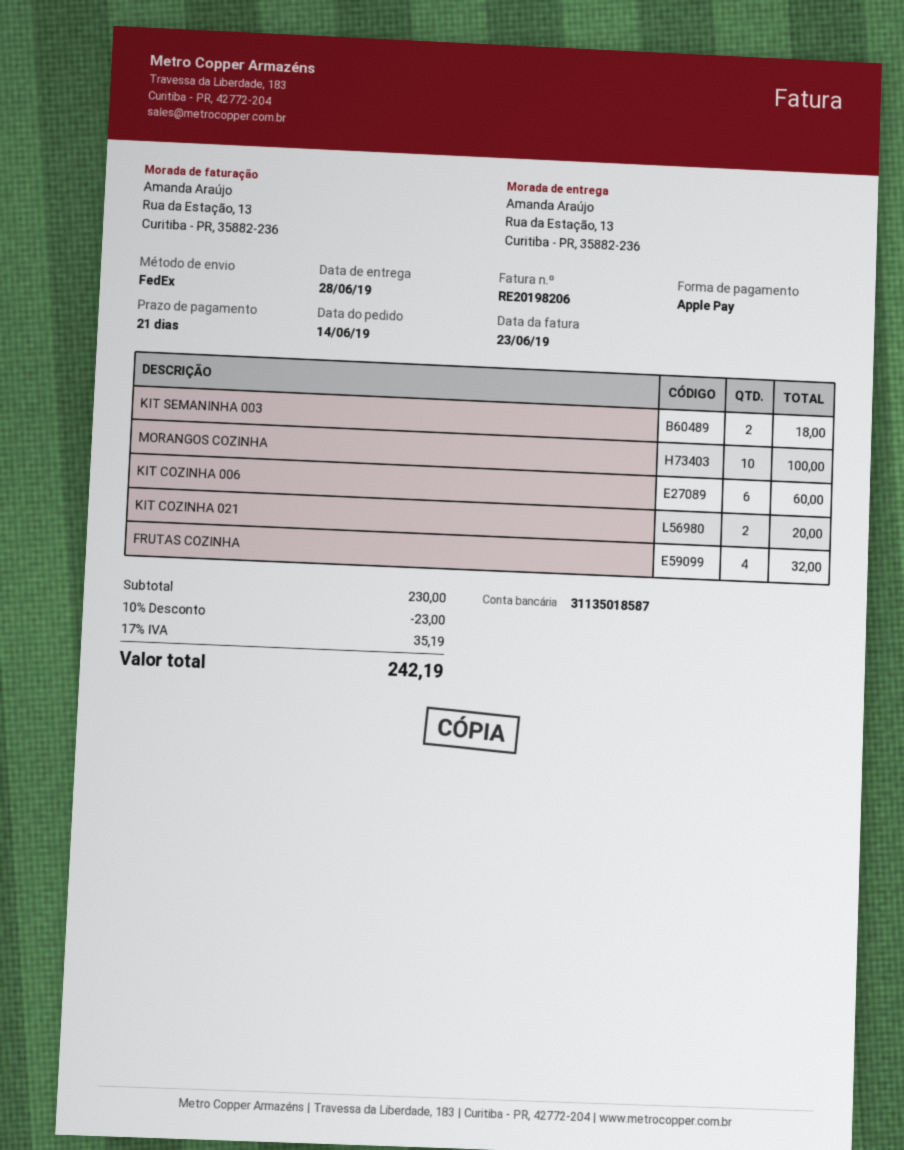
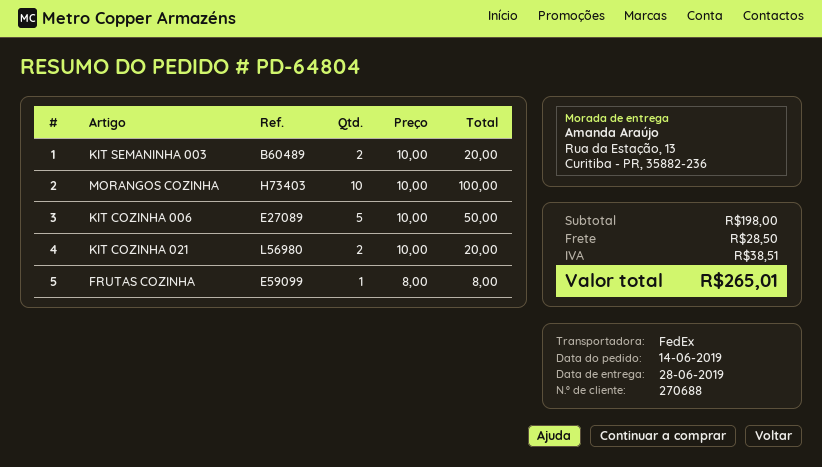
KIT SEMANINHA 003: 2 for 18.00 -> 2 for 20.00
KIT COZINHA 006: 6 for 60.00 -> 5 for 50.00
FRUTAS COZINHA: 4 for 32.00 -> 1 for 8.00
subtotal: 230.00 -> 198.00
discount: 10% = 23.00 -> none
shipping: none -> 28.50
tax: 35.19 -> 38.51
total: 242.19 -> 265.01

